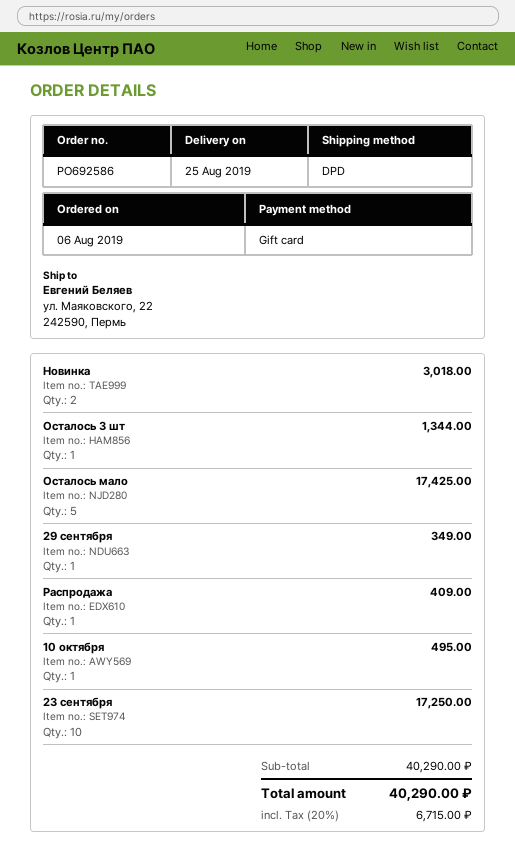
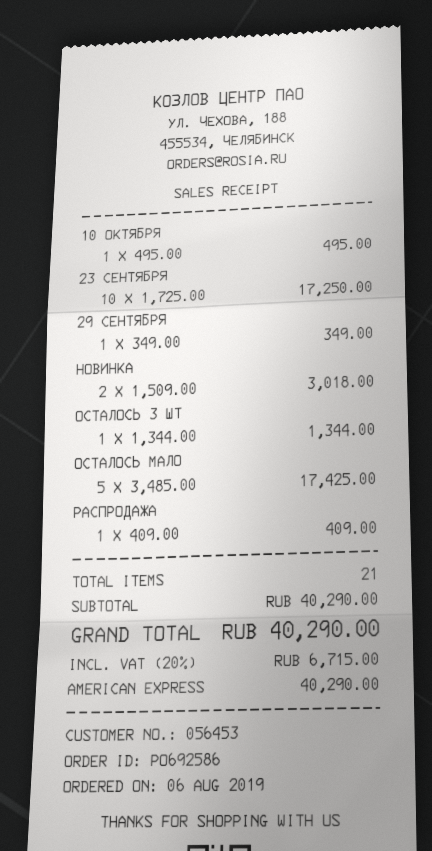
payment method: gift card -> American Express

